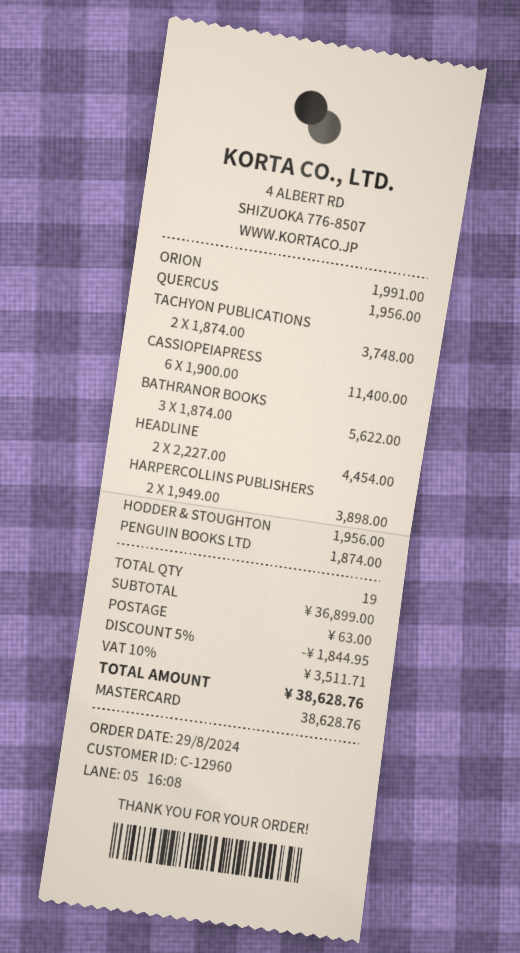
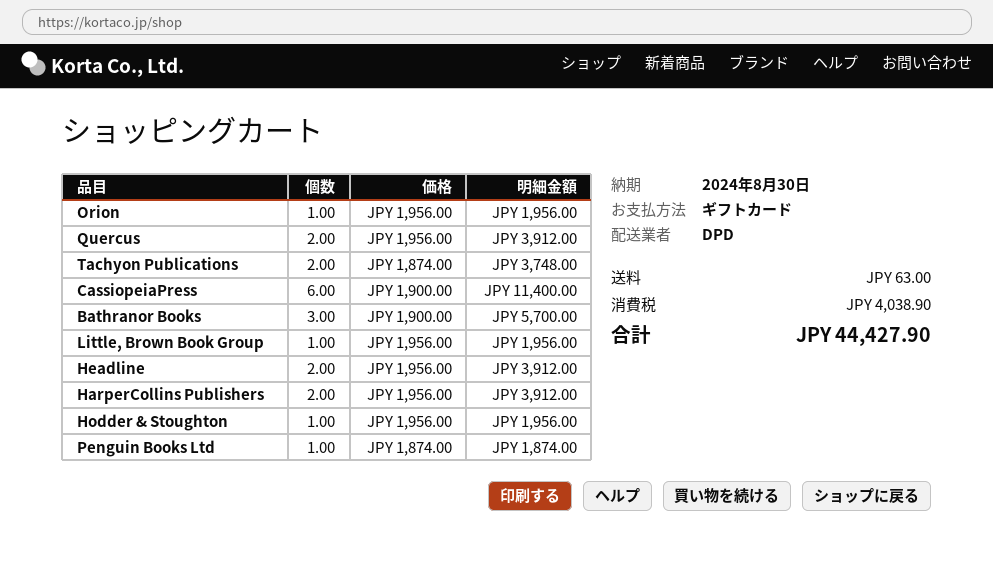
payment method: Mastercard -> gift card
ORION: 1 x 1991.00 = 1991.00 -> 1 x 1956.00 = 1956.00
QUERCUS: 1 x 1956.00 = 1956.00 -> 2 x 1956.00 = 3912.00
BATHRANOR BOOKS: 3 x 1874.00 = 5622.00 -> 3 x 1900.00 = 5700.00
HEADLINE: 2 x 2227.00 = 4454.00 -> 2 x 1956.00 = 3912.00
HARPERCOLLINS PUBLISHERS: 2 x 1949.00 = 3898.00 -> 2 x 1956.00 = 3912.00
Little, Brown Book Group: none -> 1 x 1956.00 = 1956.00
discount: 5% = 1844.95 -> none
tax: 3511.71 -> 4038.90
total: 38628.76 -> 44427.90

